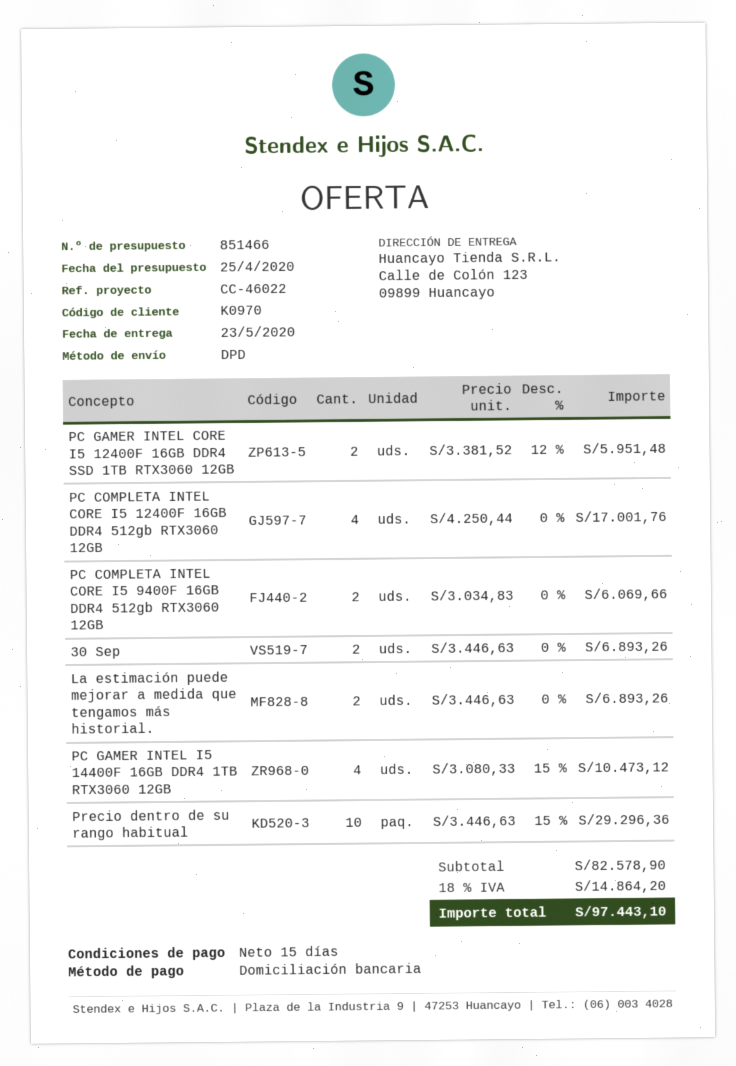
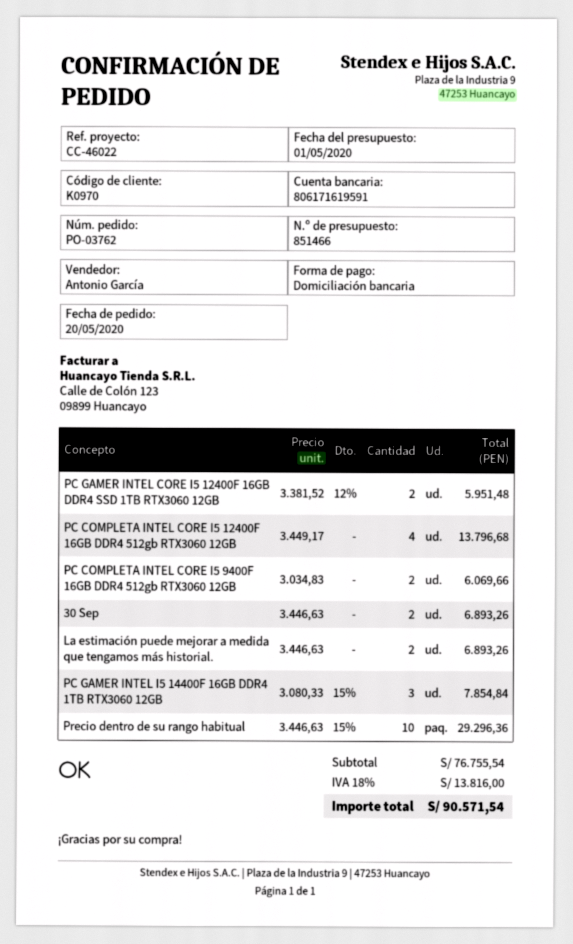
quote date: 2020-04-25 -> 2020-05-01
PC COMPLETA INTEL CORE I5 12400F 16GB DDR4 512gb RTX3060 12GB: 4 x 4250.44 = 17001.76 -> 4 x 3449.17 = 13796.68
PC GAMER INTEL I5 14400F 16GB DDR4 1TB RTX3060 12GB: 4 x 3080.33 - 15% = 10473.12 -> 3 x 3080.33 - 15% = 7854.84
subtotal: 82578.90 -> 76755.54
tax: 18% = 14864.20 -> 18% = 13816.00
total: 97443.10 -> 90571.54

